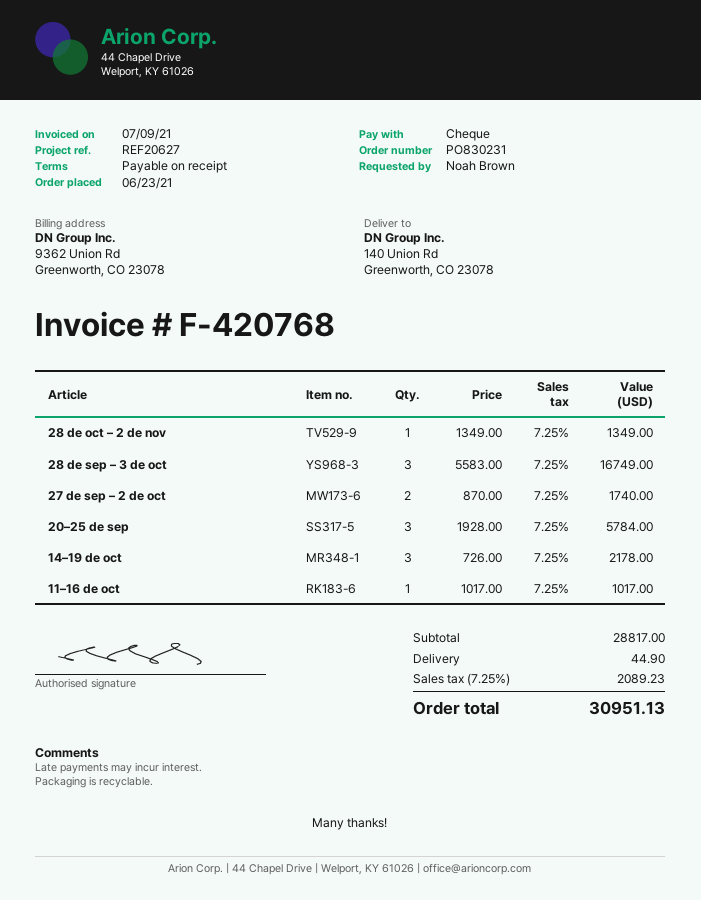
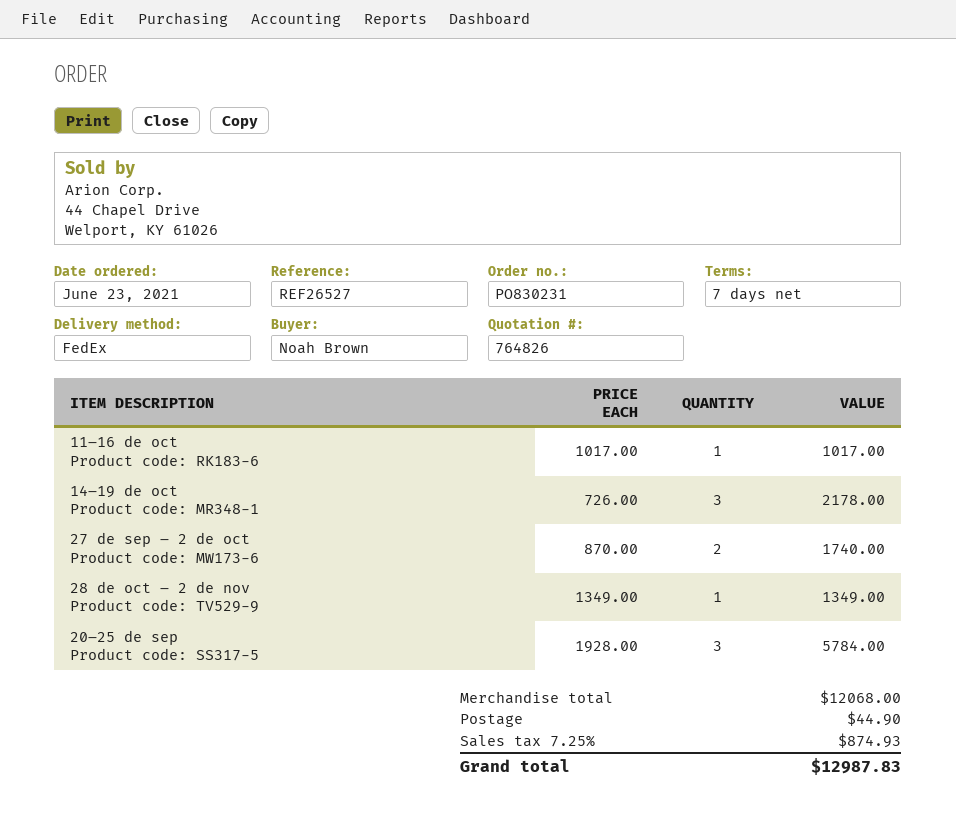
payment terms: on receipt -> 7 days
reference: REF20627 -> REF26527
28 de sep – 3 de oct: 3 x 5583.00 = 16749.00 -> none
subtotal: 28817.00 -> 12068.00
tax: 7.25% = 2089.23 -> 7.25% = 874.93
total: 30951.13 -> 12987.83

